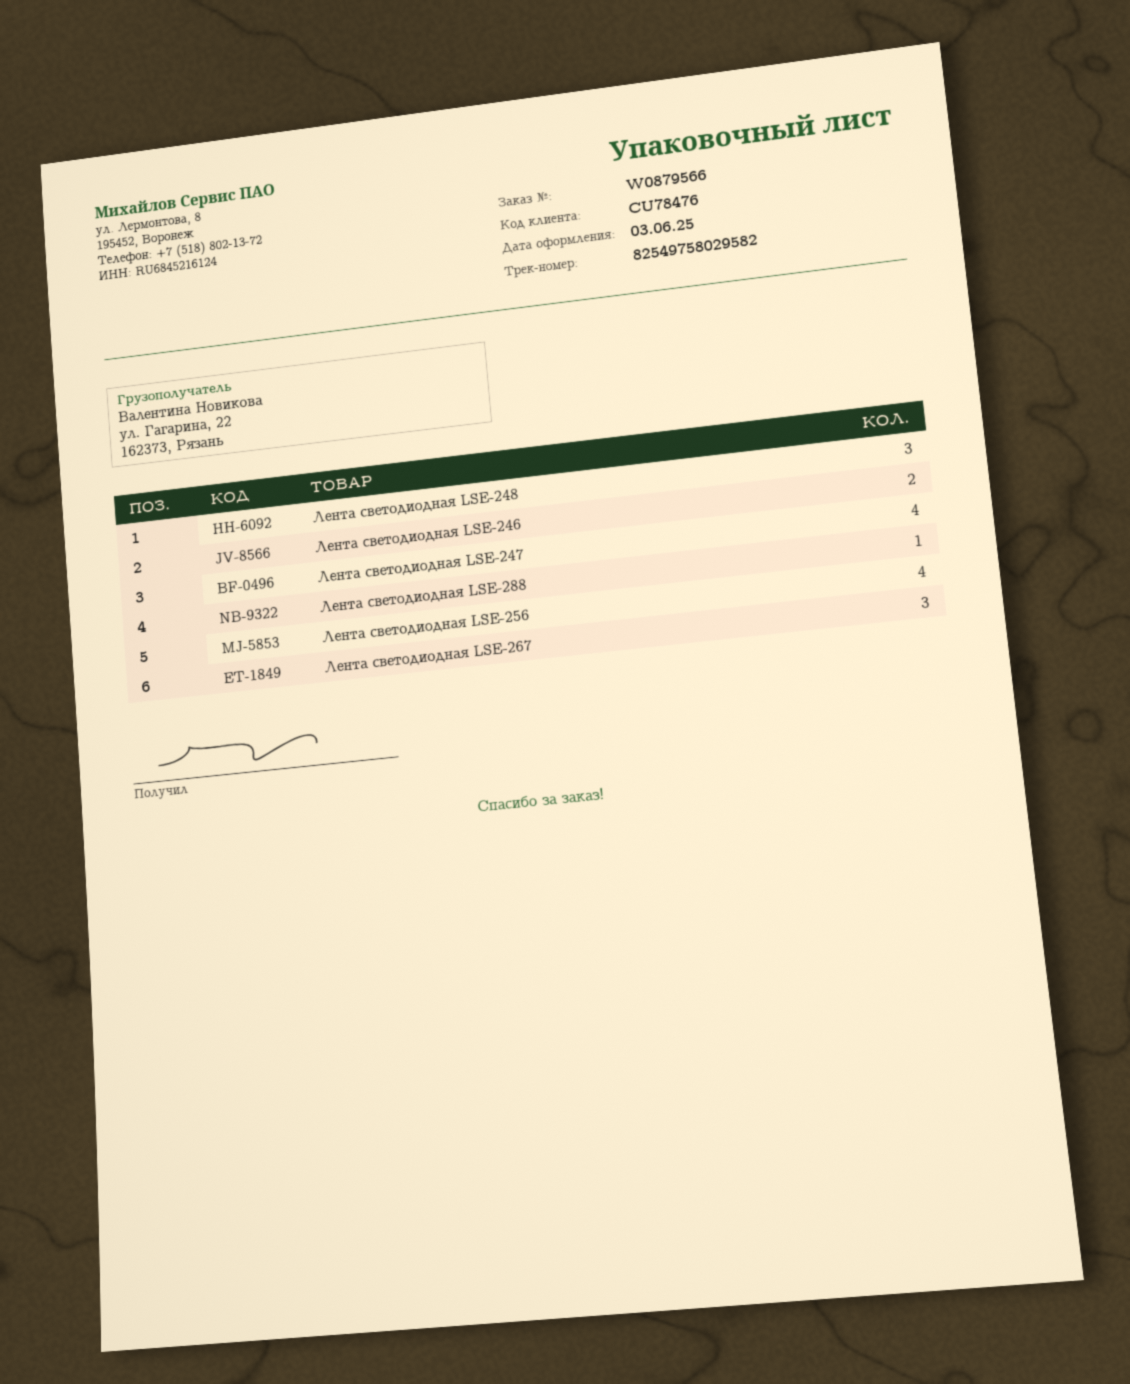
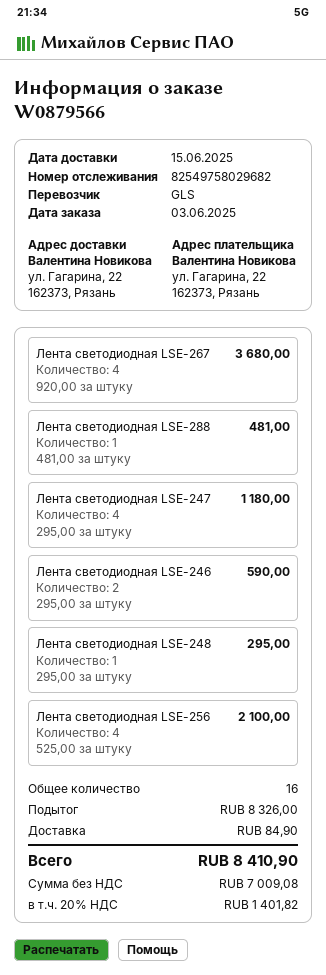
tracking number: 82549758029582 -> 82549758029682
Лента светодиодная LSE-248: 3 -> 1
Лента светодиодная LSE-267: 3 -> 4

